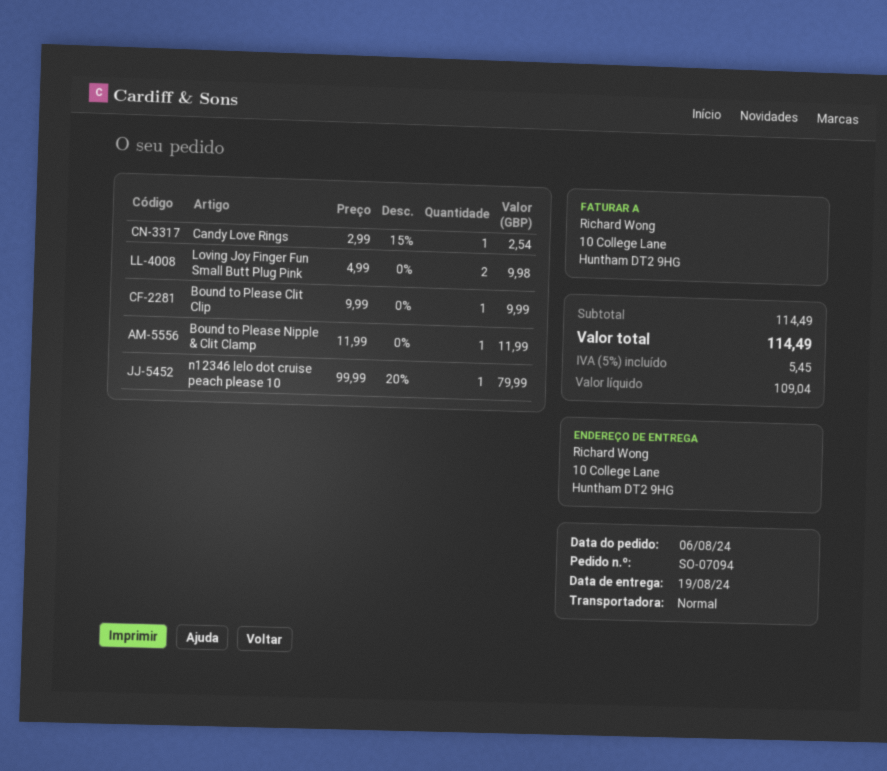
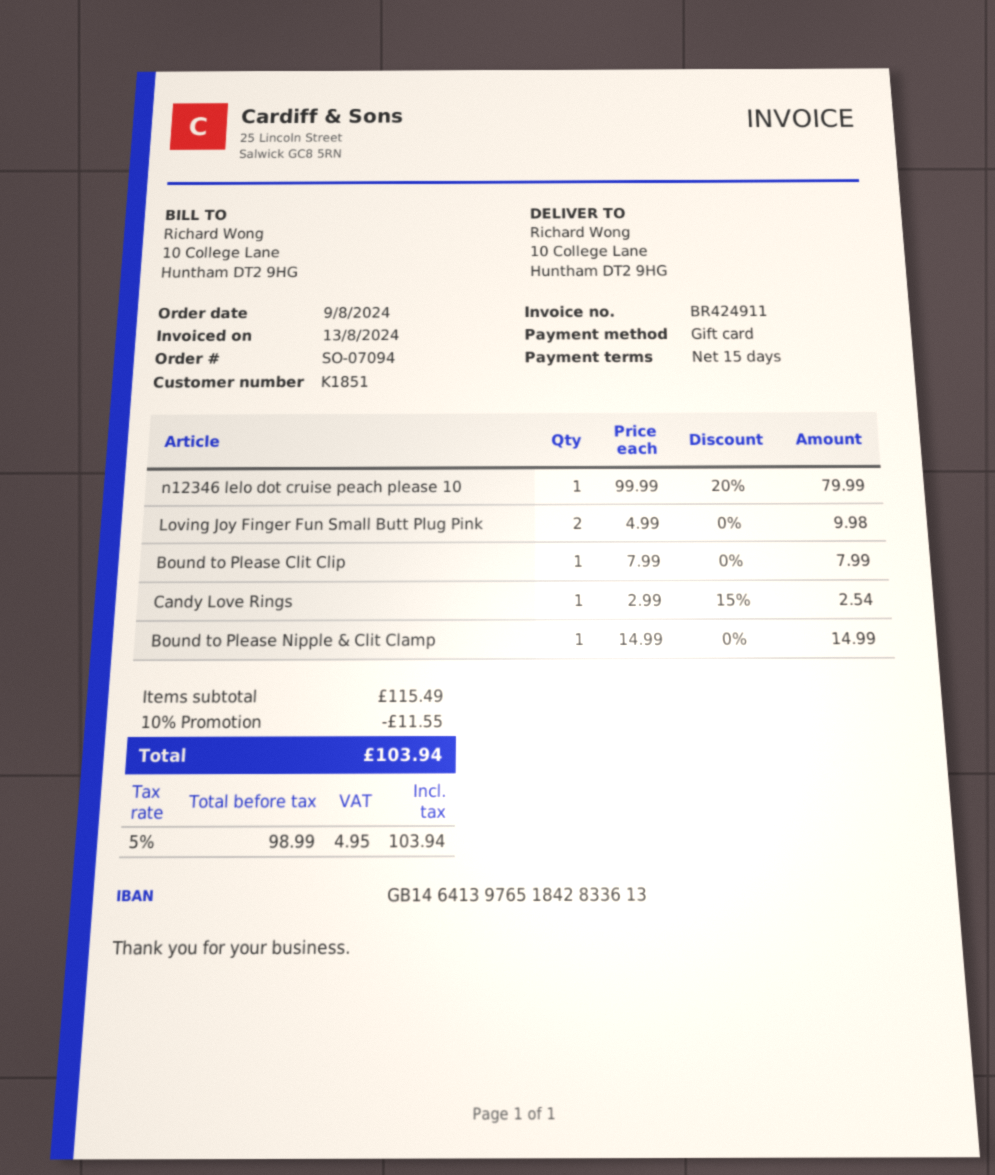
order date: 2024-08-06 -> 2024-08-09
Bound to Please Clit Clip: 1 x 9.99 = 9.99 -> 1 x 7.99 = 7.99
Bound to Please Nipple & Clit Clamp: 1 x 11.99 = 11.99 -> 1 x 14.99 = 14.99
subtotal: 114.49 -> 115.49
discount: none -> 10% = 11.55
net: 109.04 -> 98.99
tax: 5% = 5.45 -> 5% = 4.95
total: 114.49 -> 103.94

